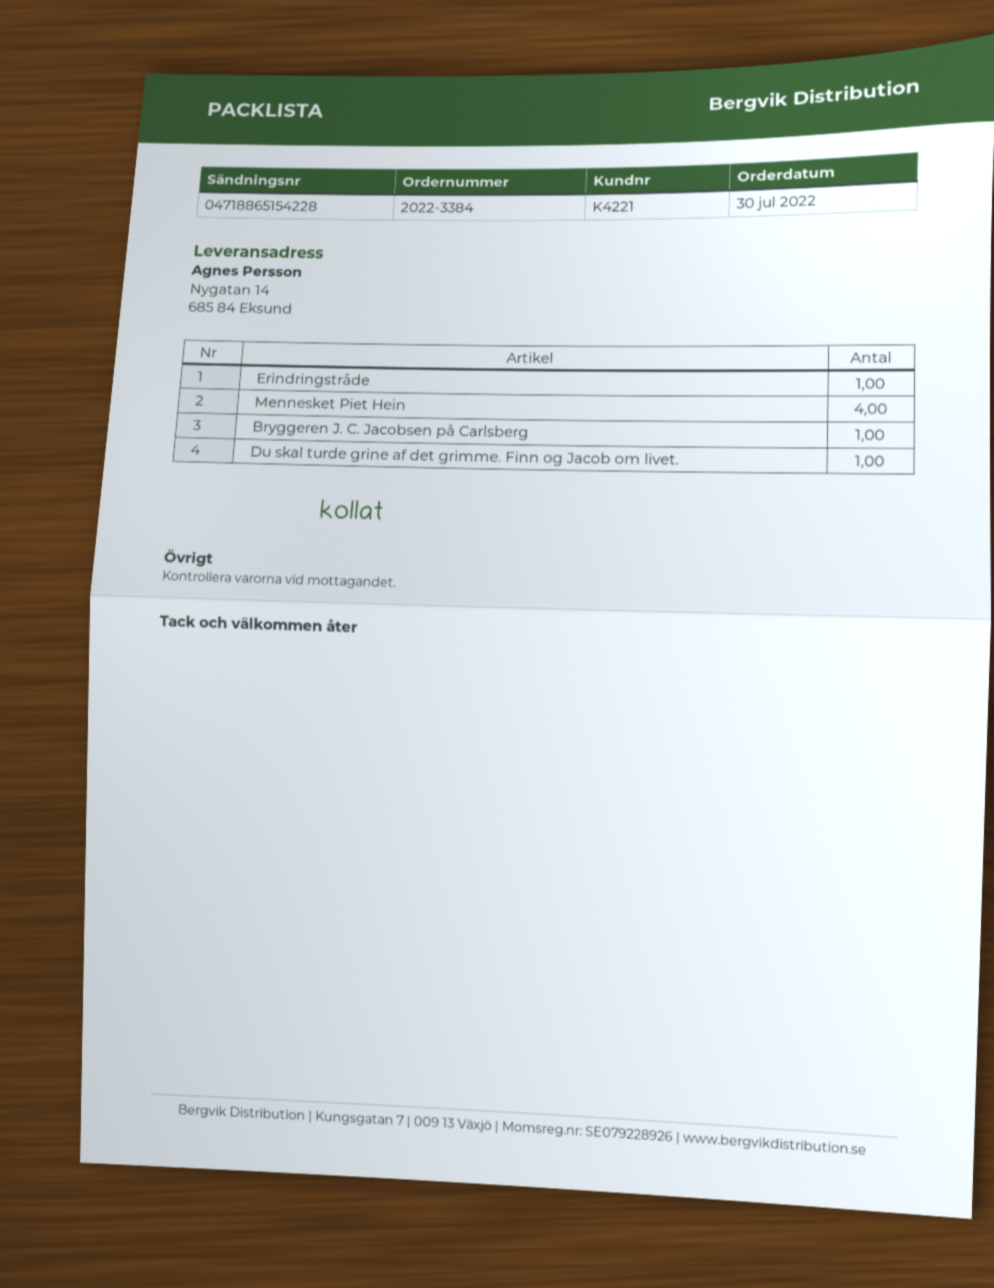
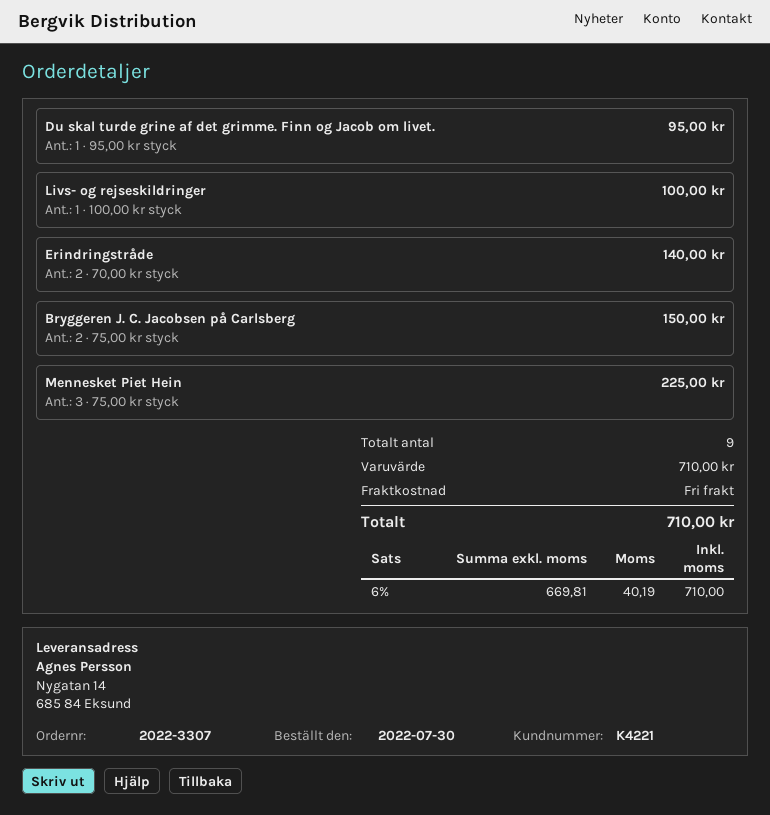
order number: 2022-3384 -> 2022-3307
Erindringstråde: 1 -> 2
Mennesket Piet Hein: 4 -> 3
Bryggeren J. C. Jacobsen på Carlsberg: 1 -> 2
Livs- og rejseskildringer: none -> 1

